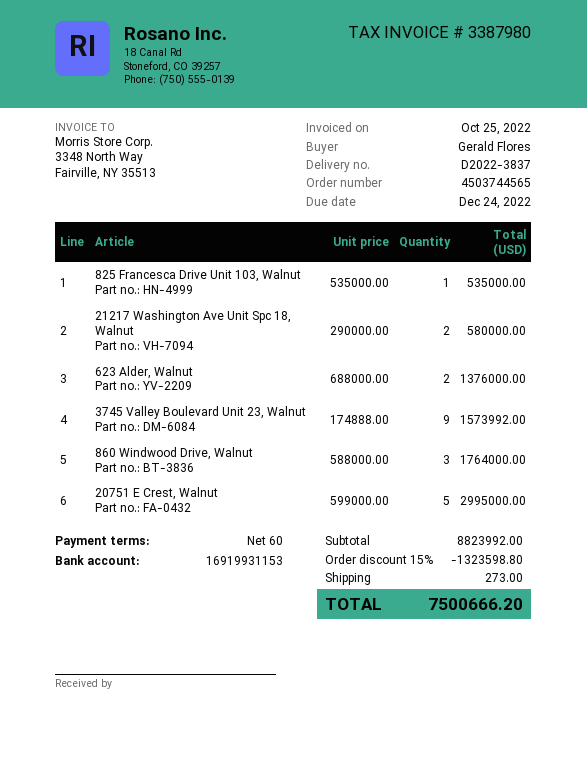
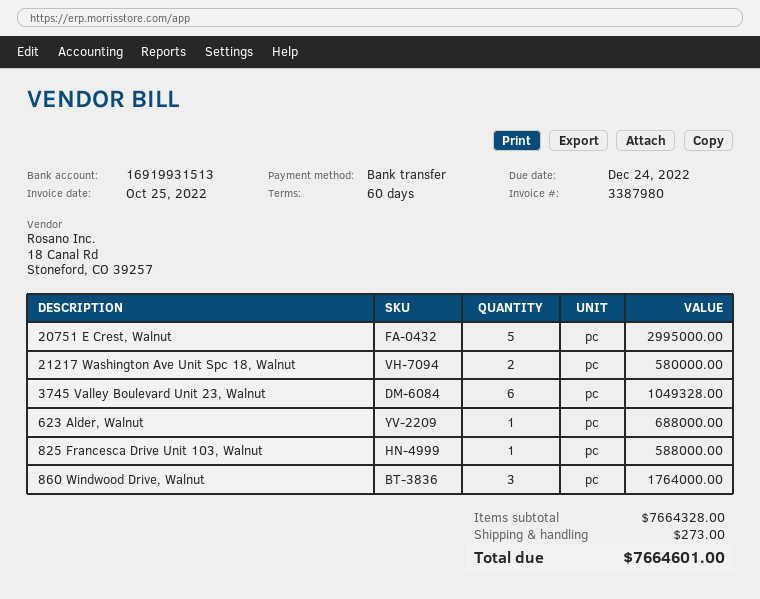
bank account: 16919931153 -> 16919931513
825 Francesca Drive Unit 103, Walnut: 1 for 535000.00 -> 1 for 588000.00
623 Alder, Walnut: 2 for 1376000.00 -> 1 for 688000.00
3745 Valley Boulevard Unit 23, Walnut: 9 for 1573992.00 -> 6 for 1049328.00
subtotal: 8823992.00 -> 7664328.00
discount: 15% = 1323598.80 -> none
total: 7500666.20 -> 7664601.00

